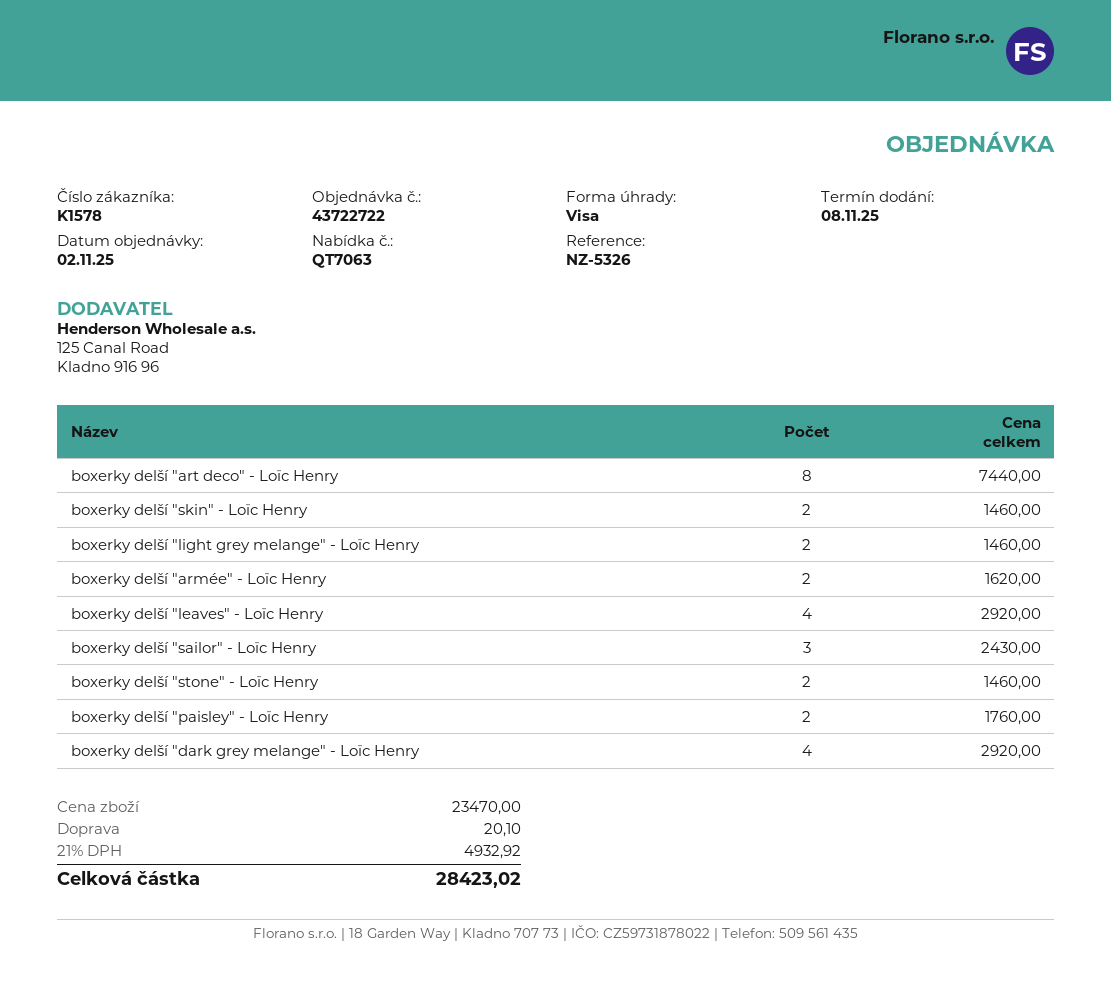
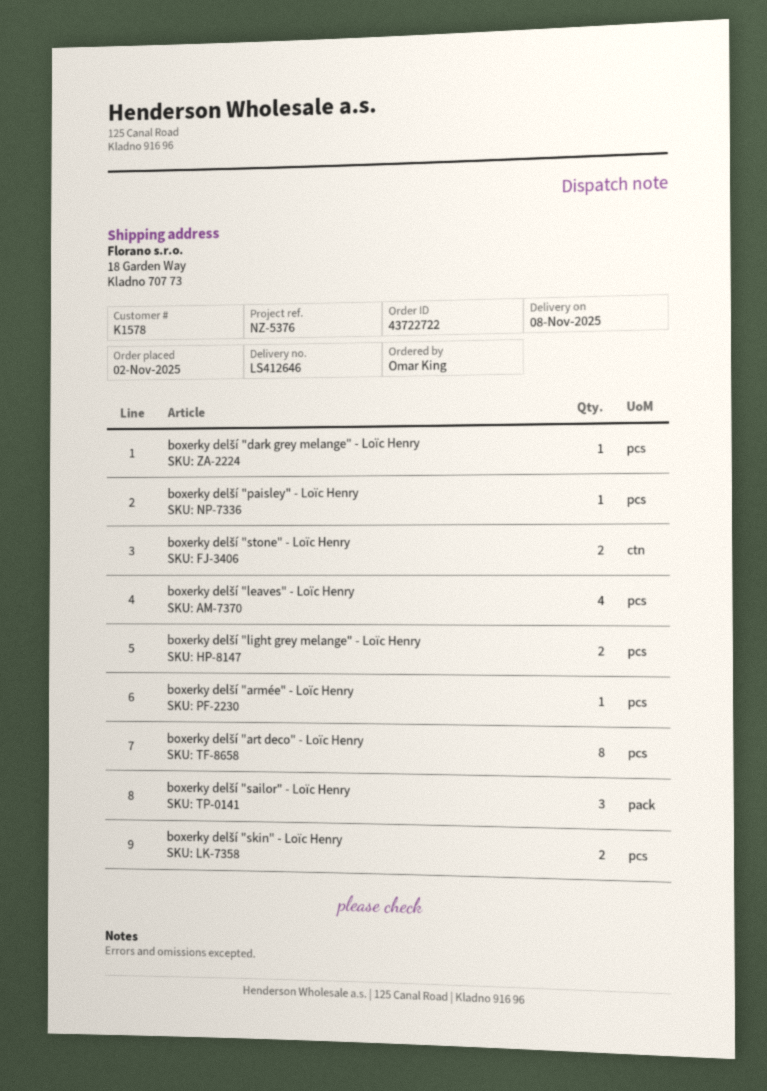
reference: NZ-5326 -> NZ-5376
boxerky delší "armée" - Loïc Henry: 2 -> 1
boxerky delší "paisley" - Loïc Henry: 2 -> 1
boxerky delší "dark grey melange" - Loïc Henry: 4 -> 1

